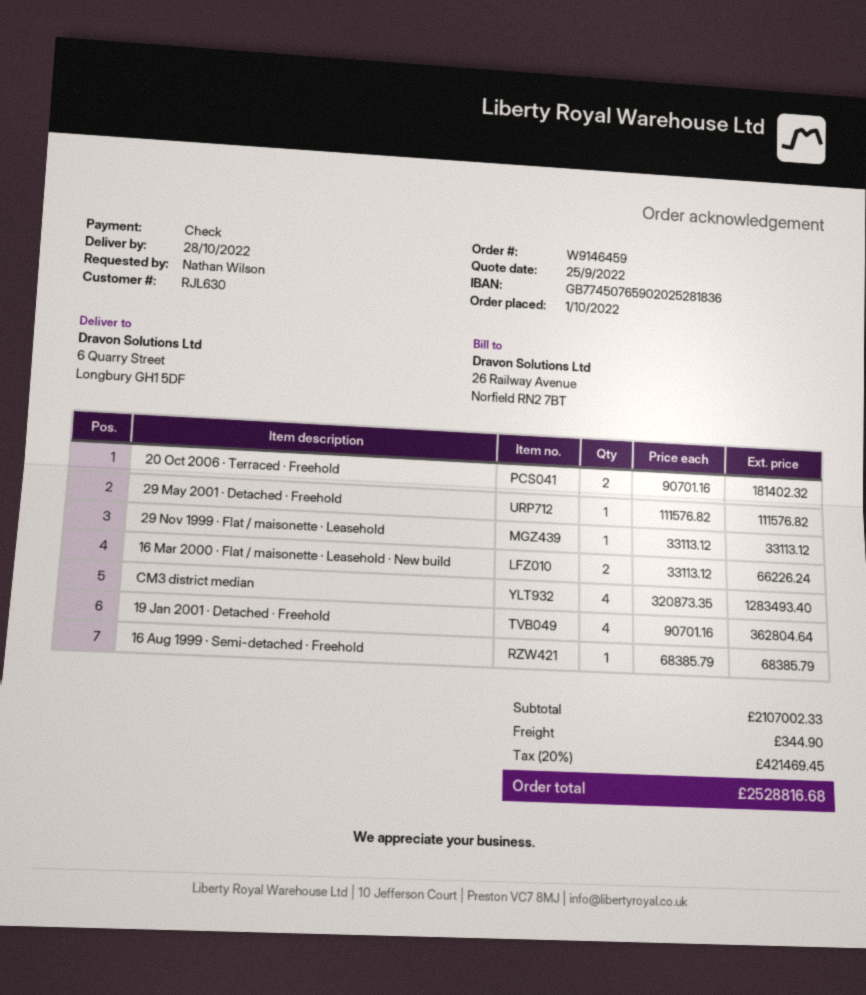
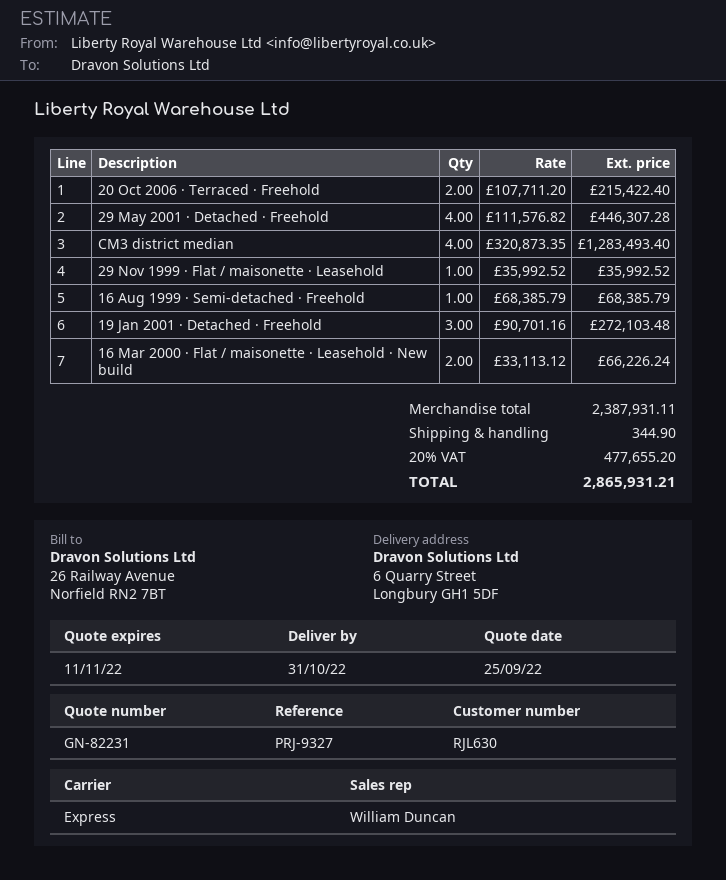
delivery date: 2022-10-28 -> 2022-10-31
20 Oct 2006 · Terraced · Freehold: 2 x 90701.16 = 181402.32 -> 2 x 107711.20 = 215422.40
29 May 2001 · Detached · Freehold: 1 x 111576.82 = 111576.82 -> 4 x 111576.82 = 446307.28
29 Nov 1999 · Flat / maisonette · Leasehold: 1 x 33113.12 = 33113.12 -> 1 x 35992.52 = 35992.52
19 Jan 2001 · Detached · Freehold: 4 x 90701.16 = 362804.64 -> 3 x 90701.16 = 272103.48
subtotal: 2107002.33 -> 2387931.11
tax: 20% = 421469.45 -> 20% = 477655.20
total: 2528816.68 -> 2865931.21

